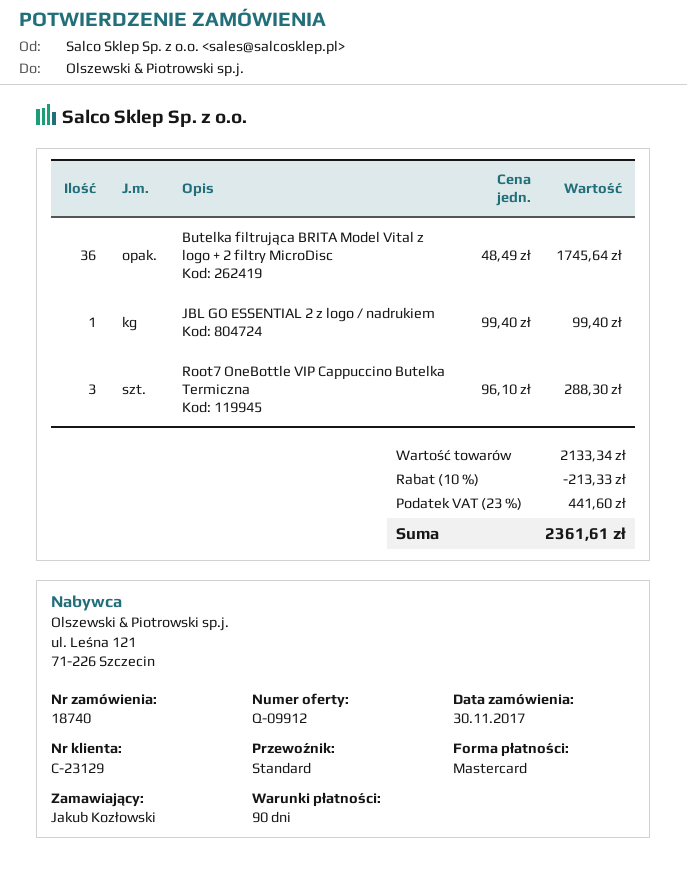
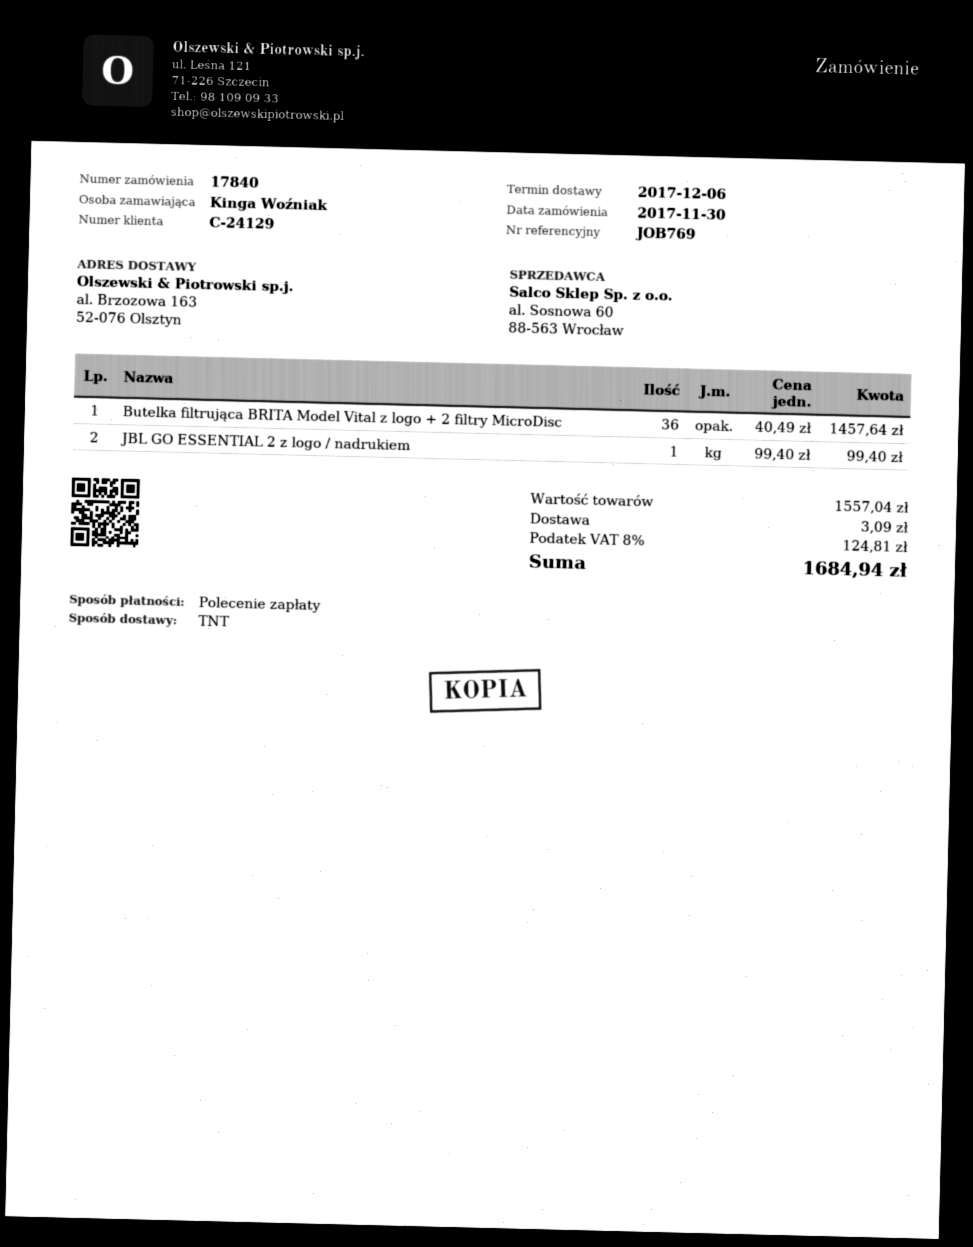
order number: 18740 -> 17840
customer number: C-23129 -> C-24129
ordered by: Jakub Kozłowski -> Kinga Woźniak
payment method: Mastercard -> direct debit
shipping method: standard -> TNT
Butelka filtrująca BRITA Model Vital z logo + 2 filtry MicroDisc: 36 x 48.49 = 1745.64 -> 36 x 40.49 = 1457.64
Root7 OneBottle VIP Cappuccino Butelka Termiczna: 3 x 96.10 = 288.30 -> none
subtotal: 2133.34 -> 1557.04
discount: 10% = 213.33 -> none
shipping: none -> 3.09
tax: 23% = 441.60 -> 8% = 124.81
total: 2361.61 -> 1684.94

